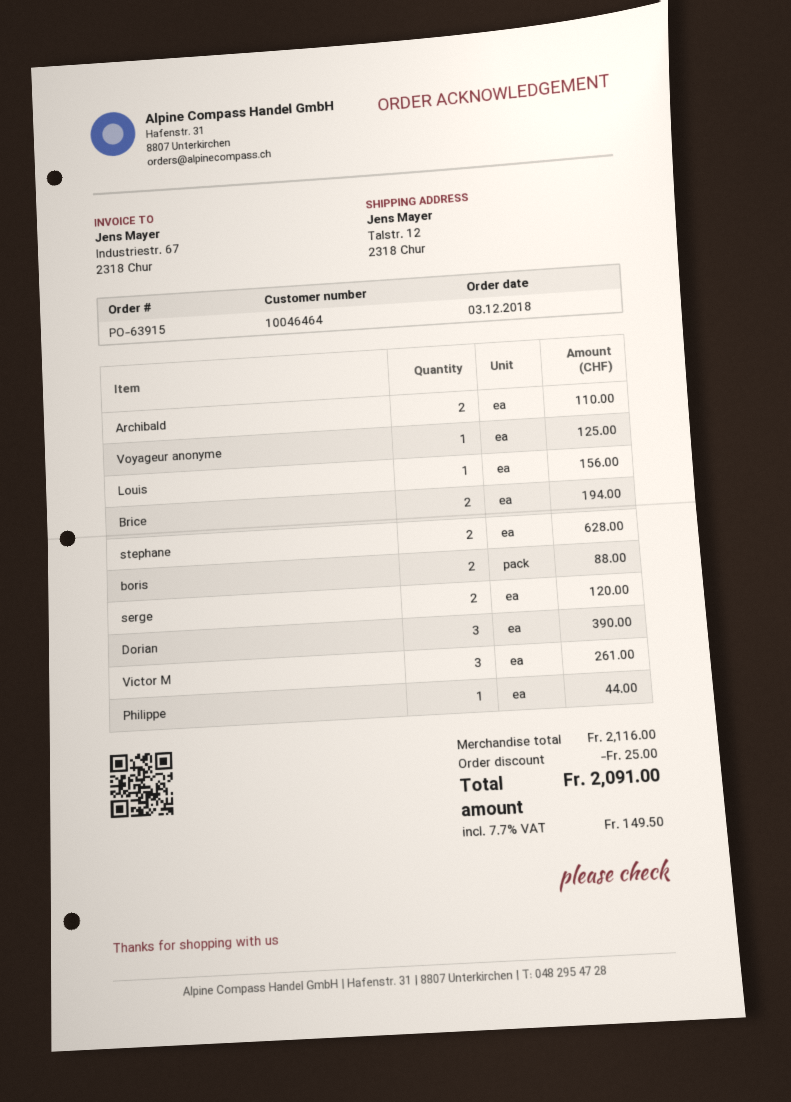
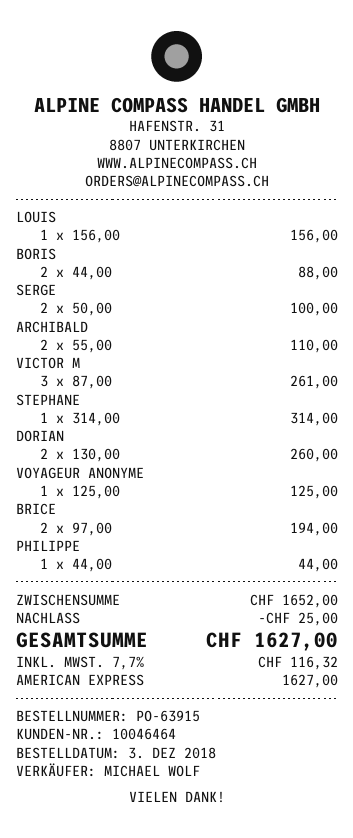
stephane: 2 for 628.00 -> 1 for 314.00
serge: 2 for 120.00 -> 2 for 100.00
Dorian: 3 for 390.00 -> 2 for 260.00
subtotal: 2116.00 -> 1652.00
tax: 7.7% = 149.50 -> 7.7% = 116.32
total: 2091.00 -> 1627.00

